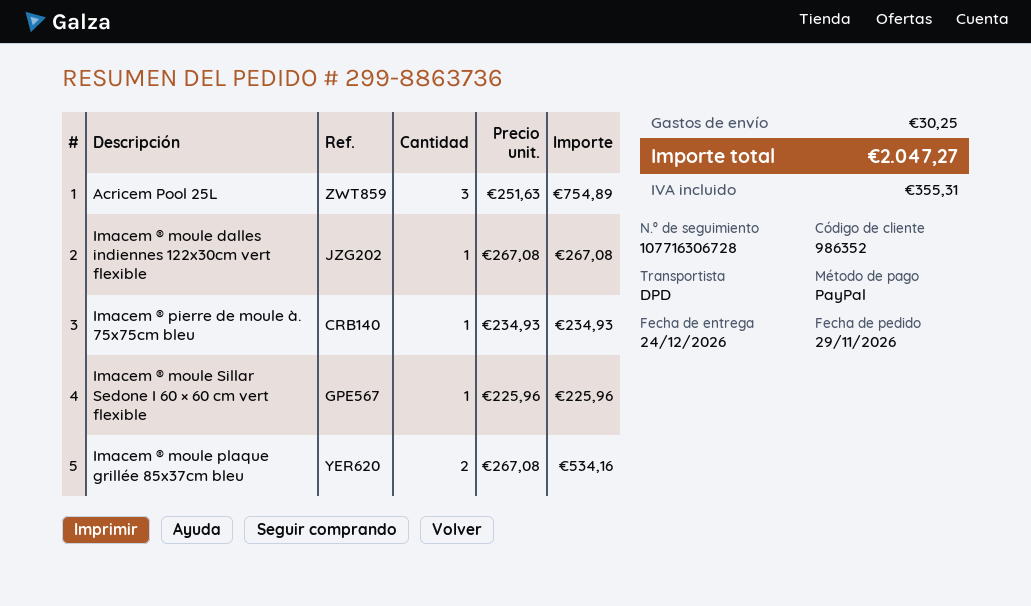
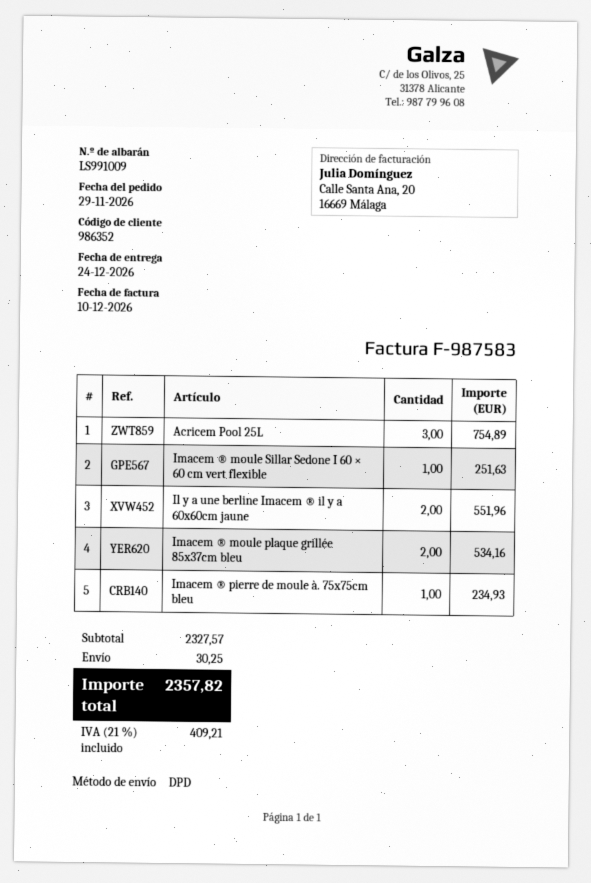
Imacem ® moule dalles indiennes 122x30cm vert flexible: 1 for 267.08 -> none
Imacem ® moule Sillar Sedone I 60 × 60 cm vert flexible: 1 for 225.96 -> 1 for 251.63
Il y a une berline Imacem ® il y a 60x60cm jaune: none -> 2 for 551.96
tax: 355.31 -> 409.21
total: 2047.27 -> 2357.82

